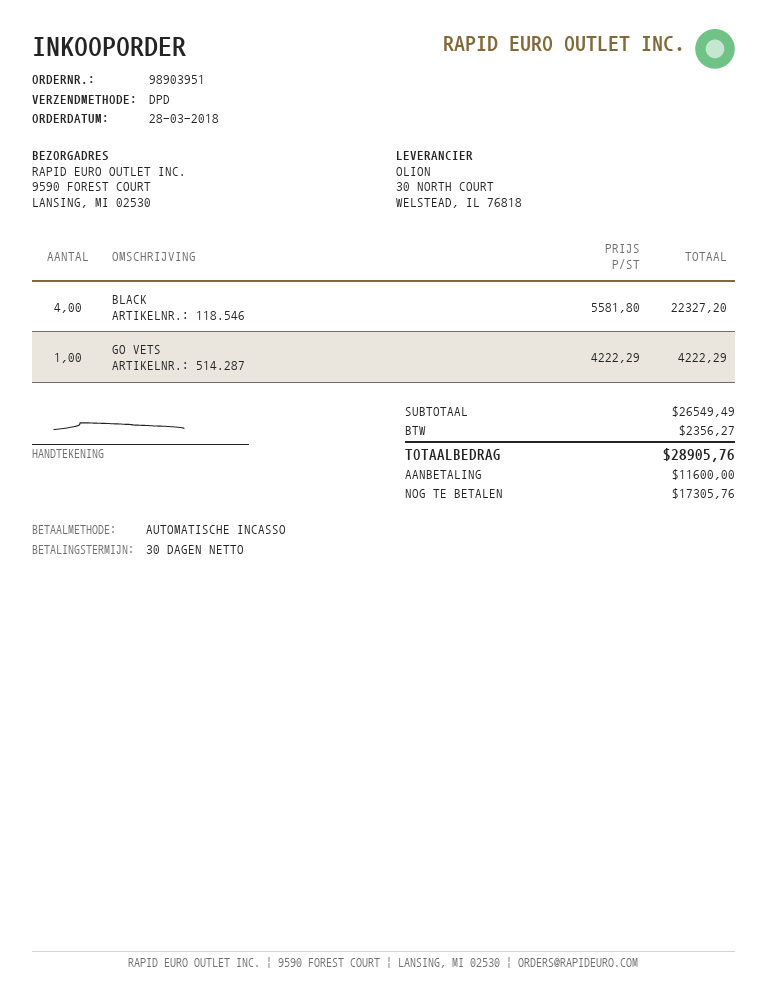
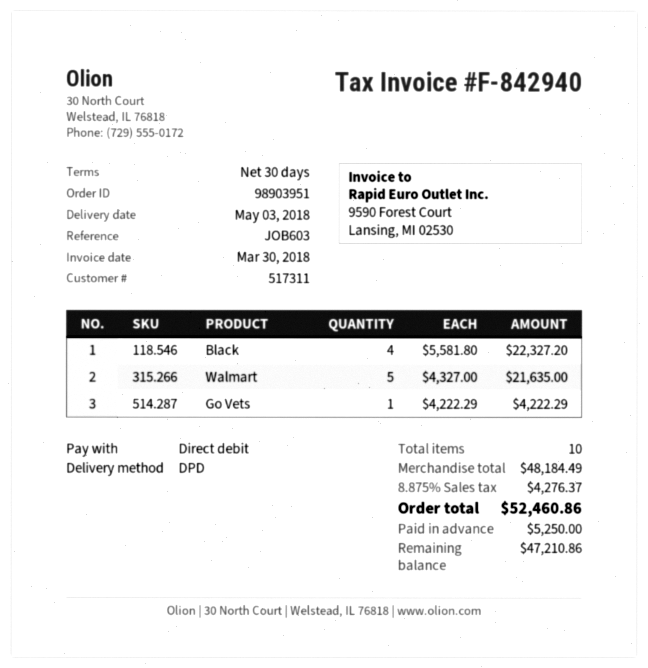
Walmart: none -> 5 x 4327.00 = 21635.00
subtotal: 26549.49 -> 48184.49
tax: 2356.27 -> 4276.37
total: 28905.76 -> 52460.86
deposit: 11600.00 -> 5250.00
balance: 17305.76 -> 47210.86

